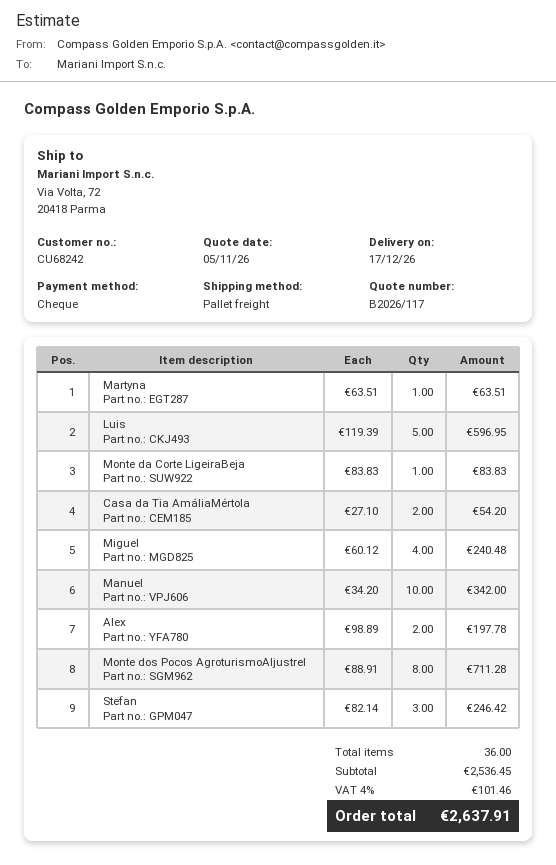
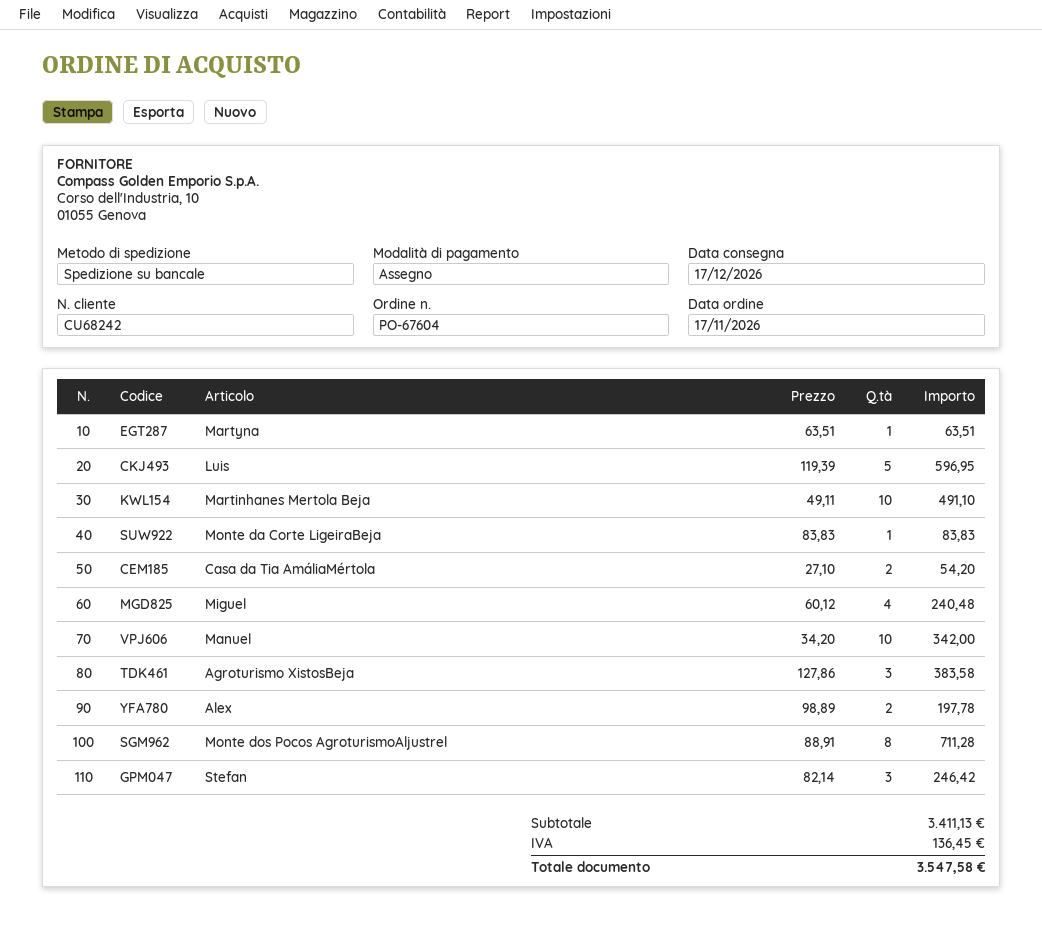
Martinhanes Mertola Beja: none -> 10 x 49.11 = 491.10
Agroturismo XistosBeja: none -> 3 x 127.86 = 383.58
subtotal: 2536.45 -> 3411.13
tax: 101.46 -> 136.45
total: 2637.91 -> 3547.58

